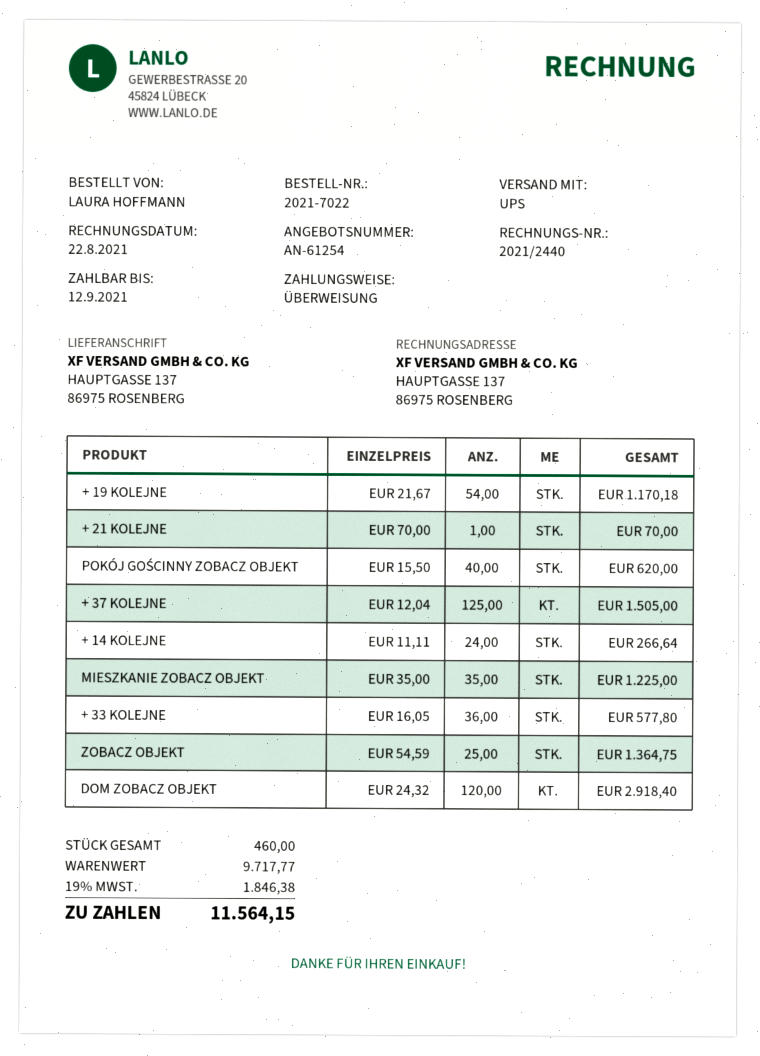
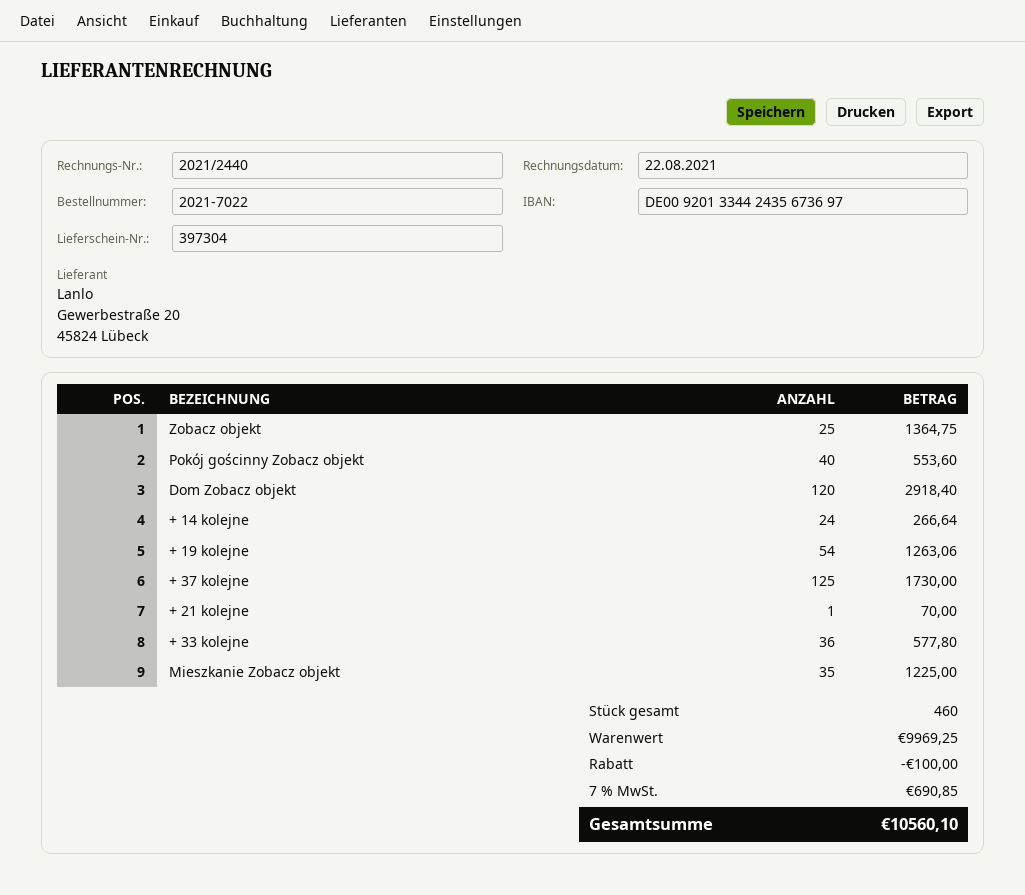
+ 19 KOLEJNE: 54 for 1170.18 -> 54 for 1263.06
POKÓJ GOŚCINNY ZOBACZ OBJEKT: 40 for 620.00 -> 40 for 553.60
+ 37 KOLEJNE: 125 for 1505.00 -> 125 for 1730.00
subtotal: 9717.77 -> 9969.25
discount: none -> 100.00
tax: 19% = 1846.38 -> 7% = 690.85
total: 11564.15 -> 10560.10

